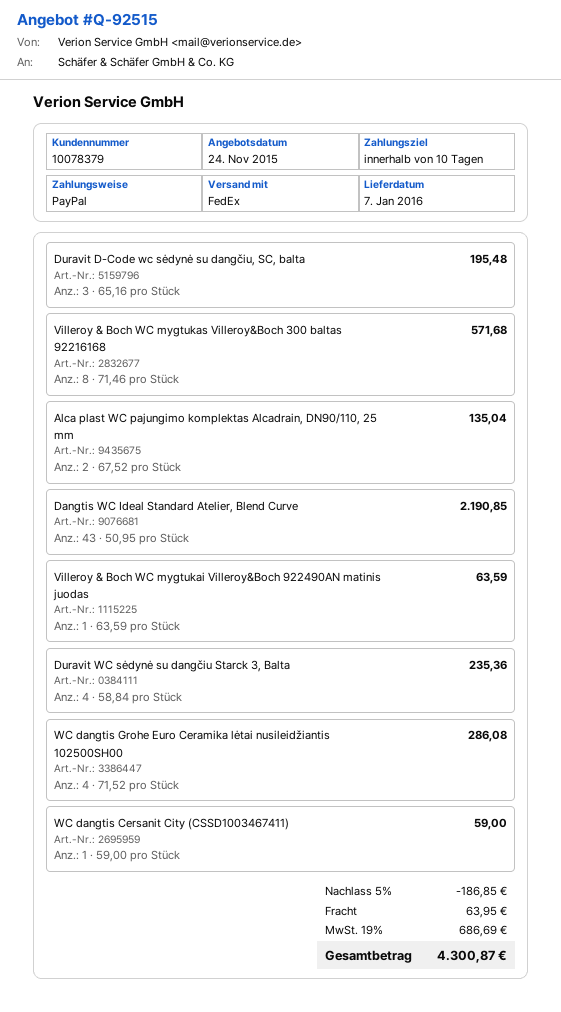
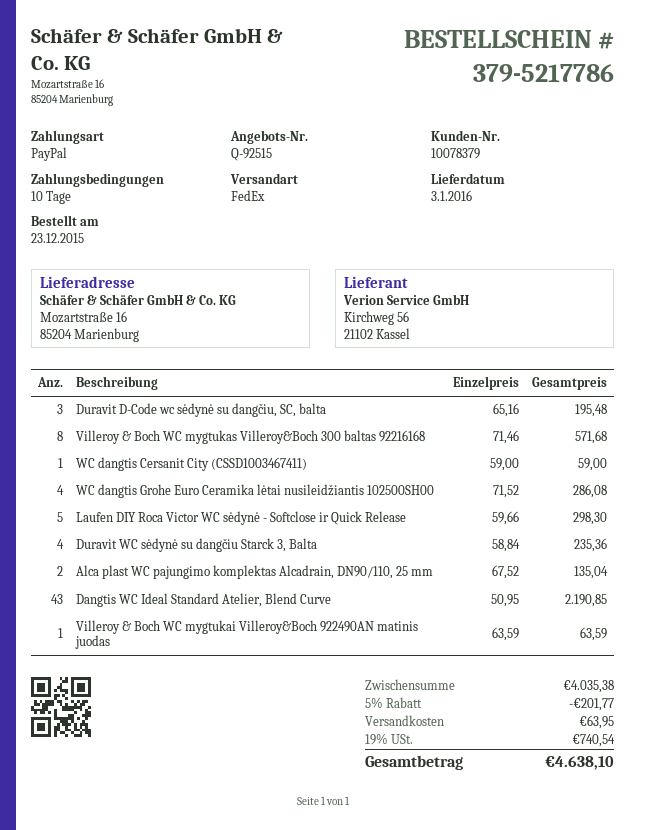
delivery date: 2016-01-07 -> 2016-01-03
Laufen DIY Roca Victor WC sėdynė - Softclose ir Quick Release: none -> 5 x 59.66 = 298.30
discount: 5% = 186.85 -> 5% = 201.77
tax: 19% = 686.69 -> 19% = 740.54
total: 4300.87 -> 4638.10

